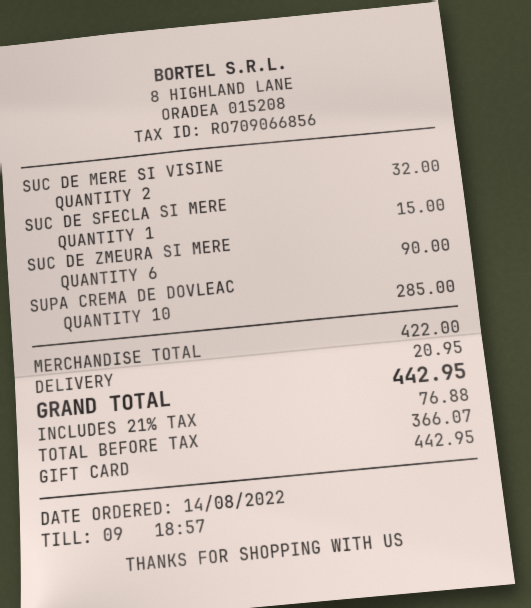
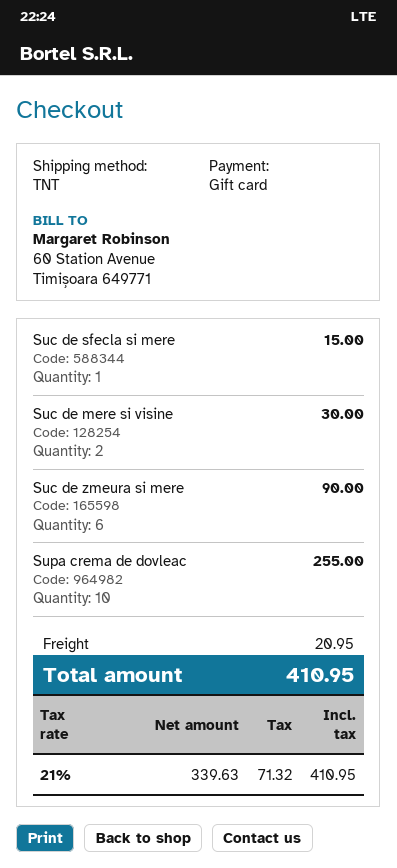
SUC DE MERE SI VISINE: 2 for 32.00 -> 2 for 30.00
SUPA CREMA DE DOVLEAC: 10 for 285.00 -> 10 for 255.00
net: 366.07 -> 339.63
tax: 21% = 76.88 -> 21% = 71.32
total: 442.95 -> 410.95

